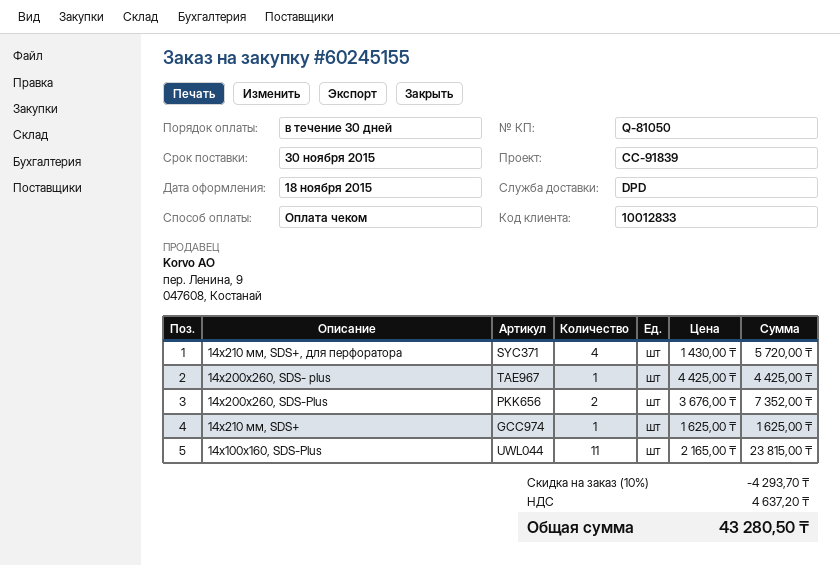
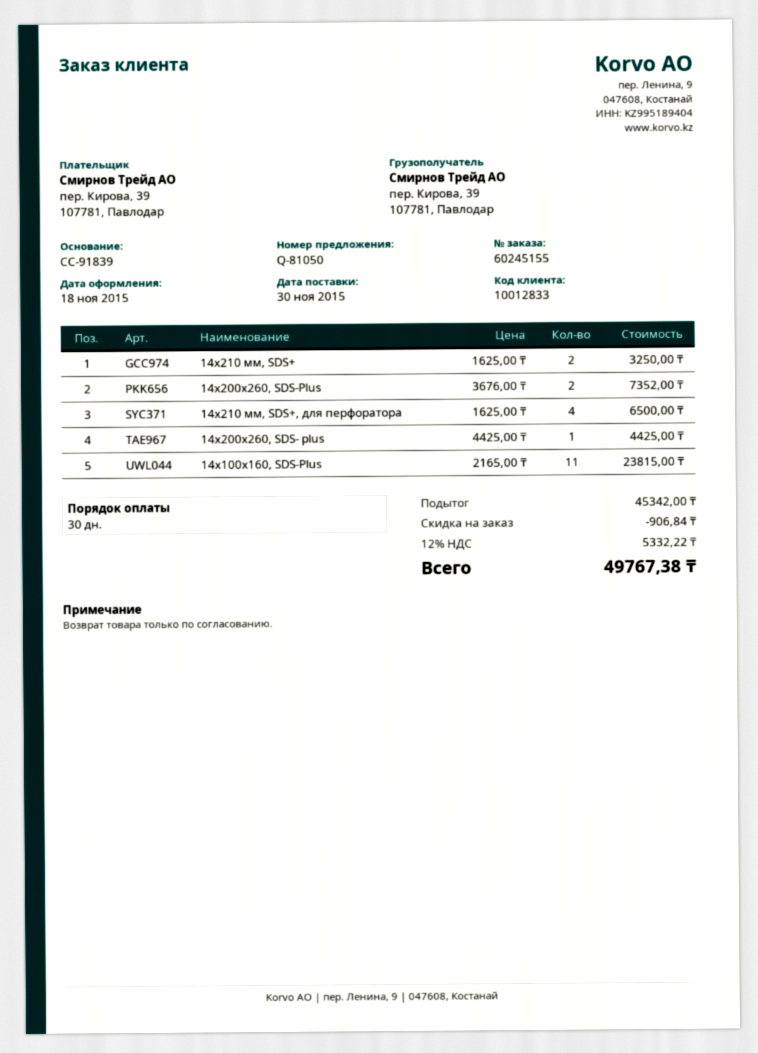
14x210 мм, SDS+, для перфоратора: 4 x 1430.00 = 5720.00 -> 4 x 1625.00 = 6500.00
14x210 мм, SDS+: 1 x 1625.00 = 1625.00 -> 2 x 1625.00 = 3250.00
discount: 4293.70 -> 906.84
tax: 4637.20 -> 5332.22
total: 43280.50 -> 49767.38

